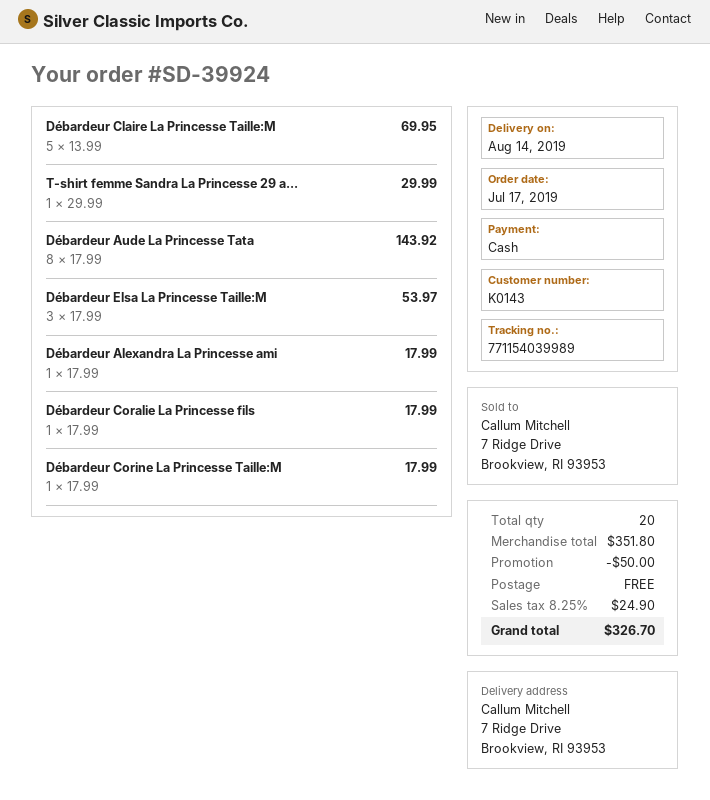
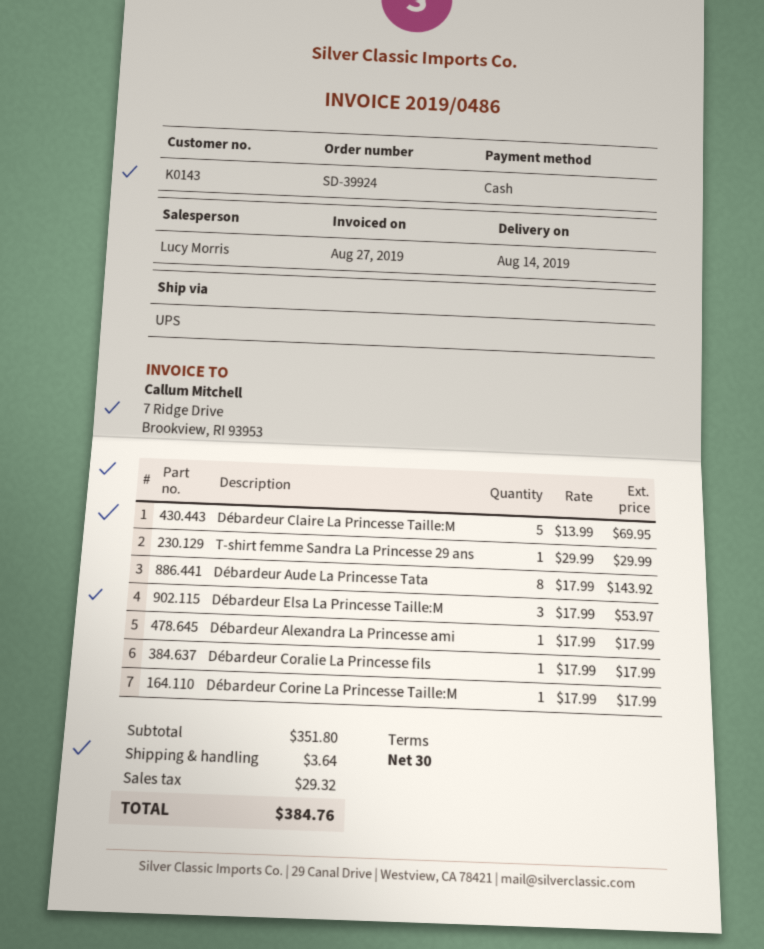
discount: 50.00 -> none
shipping: 0.00 -> 3.64
tax: 24.90 -> 29.32
total: 326.70 -> 384.76

